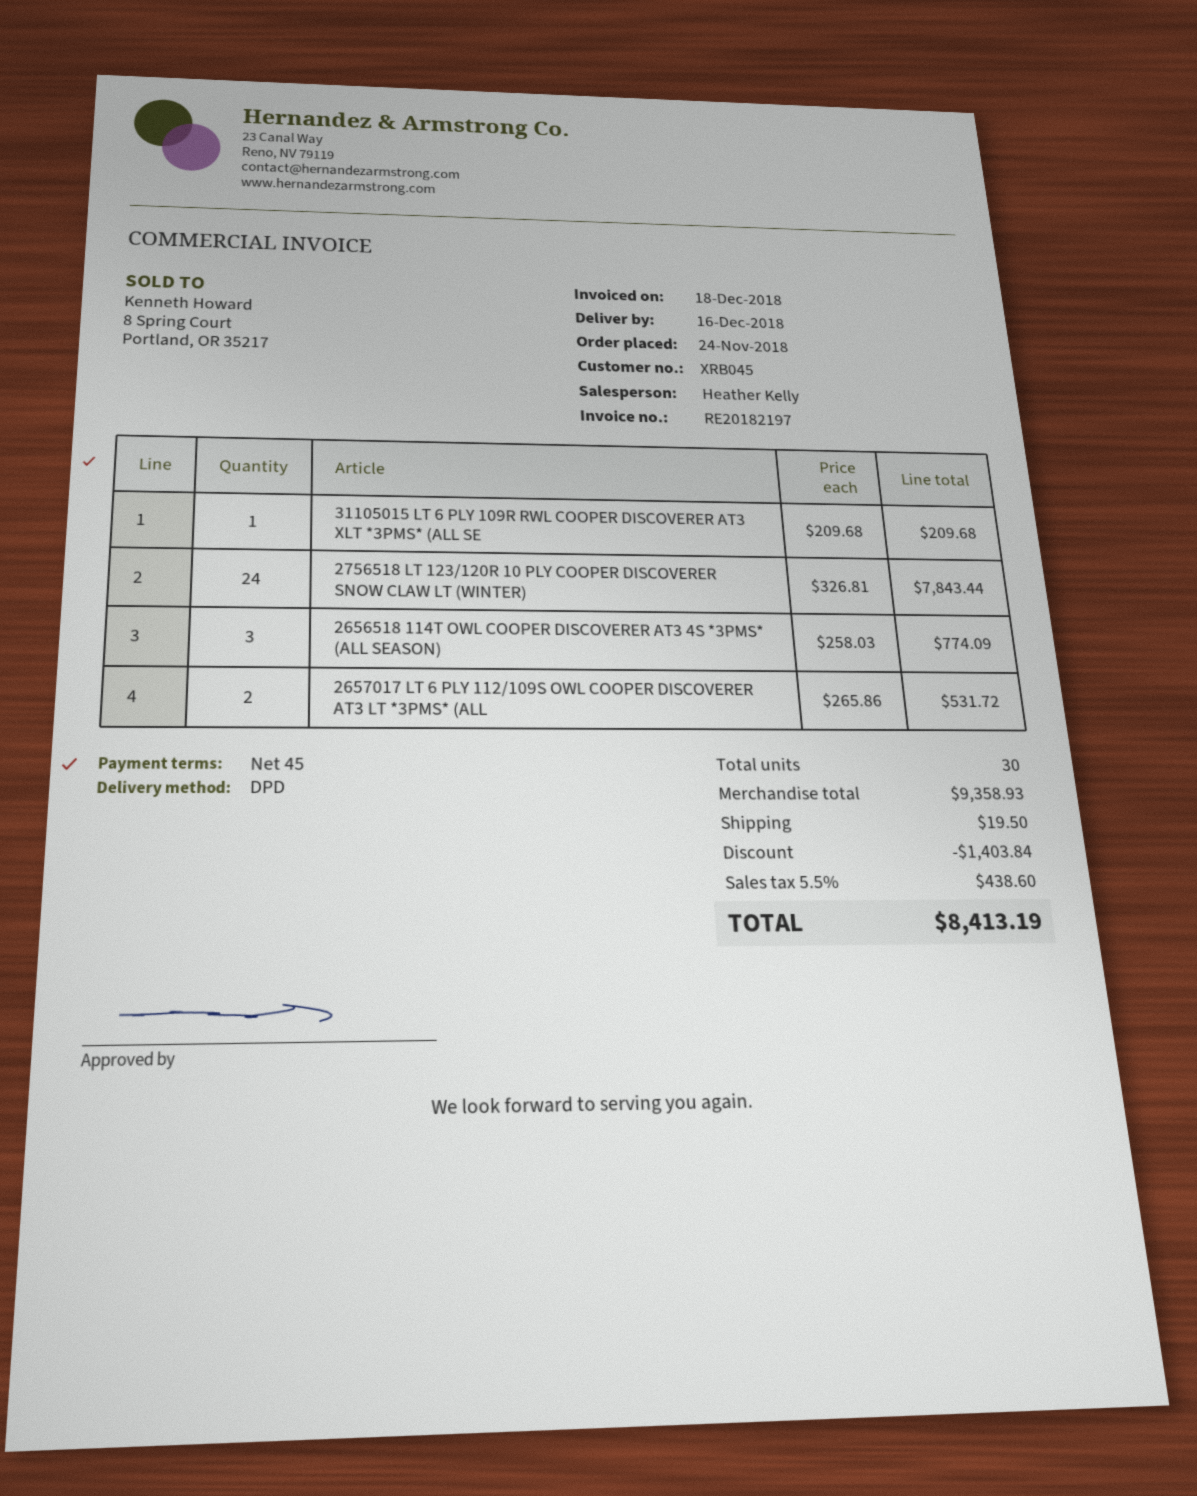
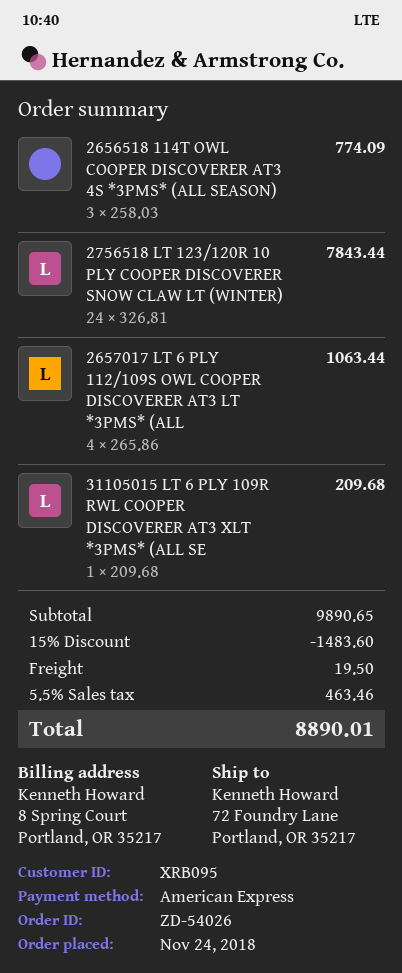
customer number: XRB045 -> XRB095
2657017 LT 6 PLY 112/109S OWL COOPER DISCOVERER AT3 LT *3PMS* (ALL: 2 x 265.86 = 531.72 -> 4 x 265.86 = 1063.44
subtotal: 9358.93 -> 9890.65
discount: 1403.84 -> 1483.60
tax: 5.5% = 438.60 -> 5.5% = 463.46
total: 8413.19 -> 8890.01

